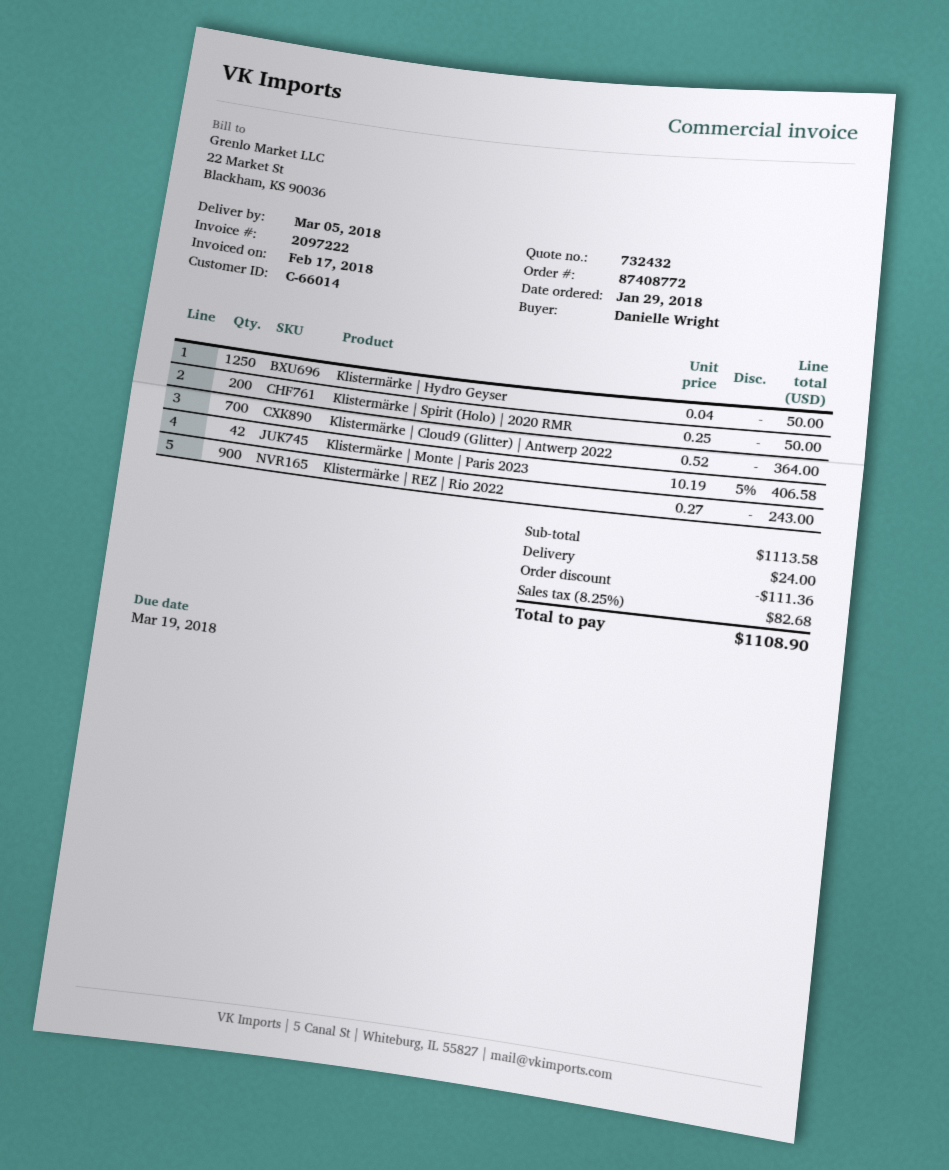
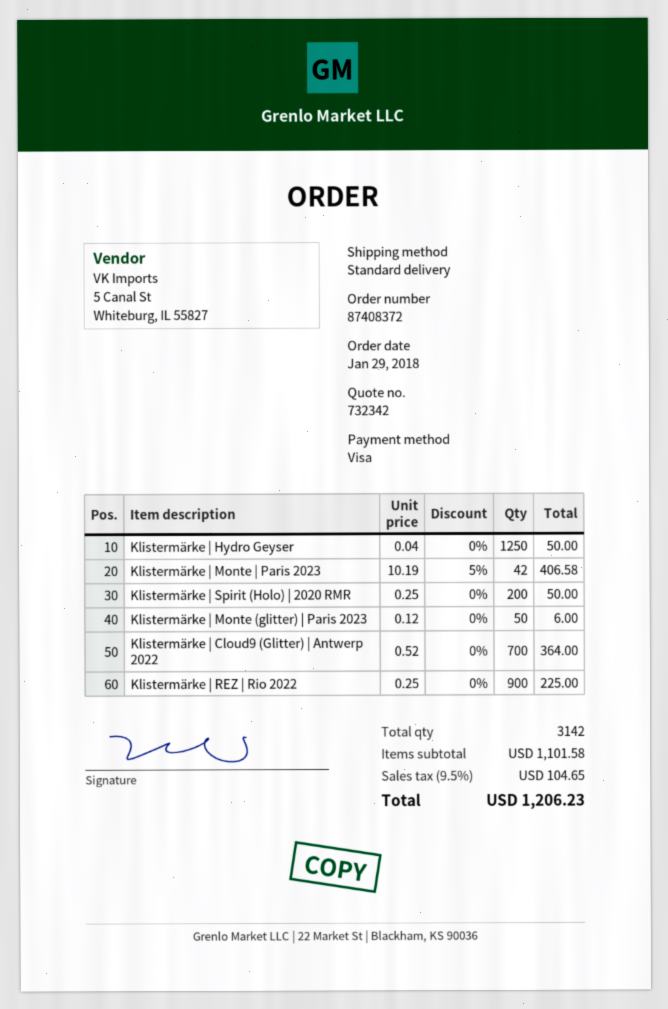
quote number: 732432 -> 732342
order number: 87408772 -> 87408372
Klistermärke | REZ | Rio 2022: 900 x 0.27 = 243.00 -> 900 x 0.25 = 225.00
Klistermärke | Monte (glitter) | Paris 2023: none -> 50 x 0.12 = 6.00
subtotal: 1113.58 -> 1101.58
discount: 111.36 -> none
shipping: 24.00 -> none
tax: 8.25% = 82.68 -> 9.5% = 104.65
total: 1108.90 -> 1206.23

